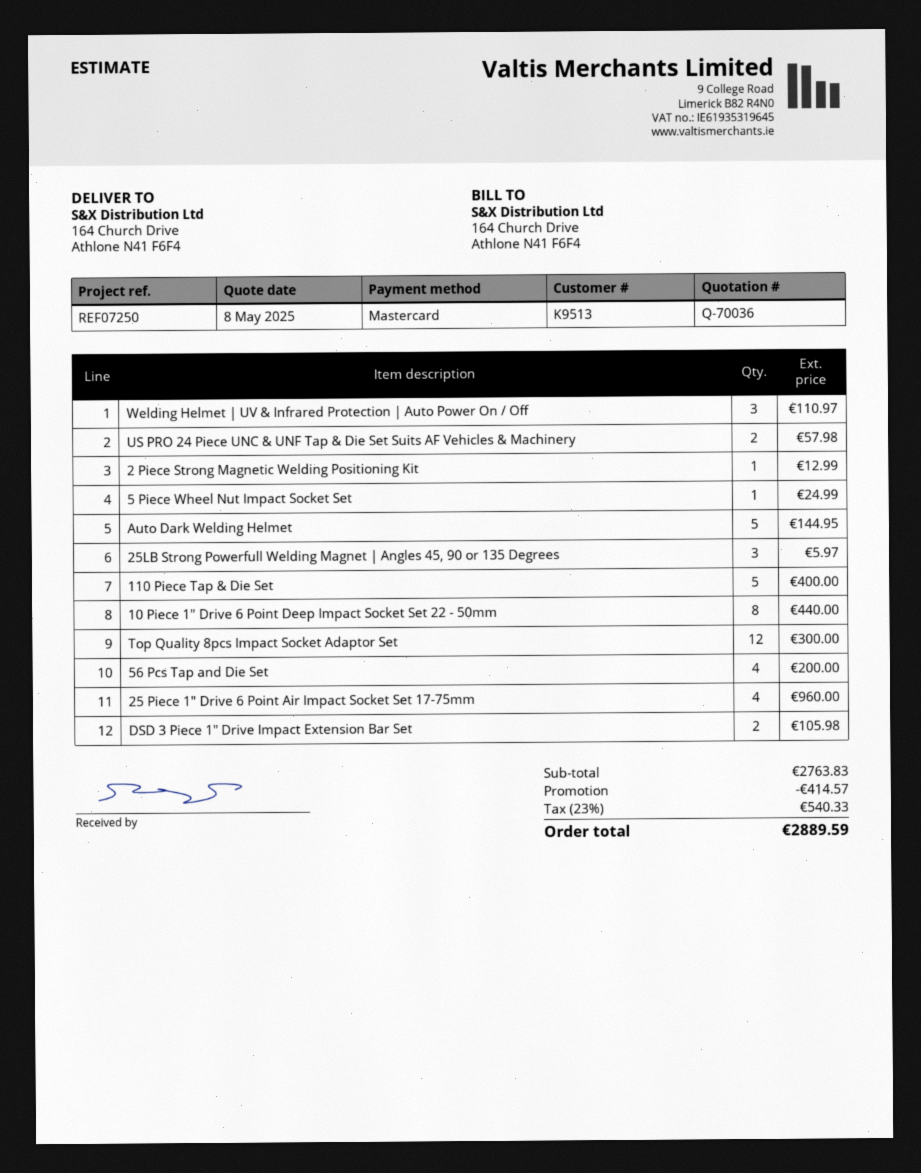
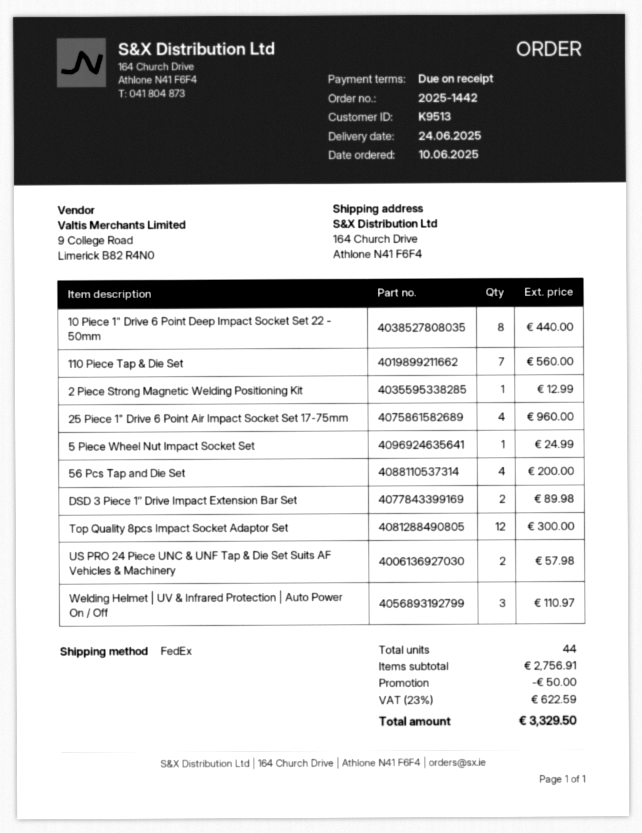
Auto Dark Welding Helmet: 5 for 144.95 -> none
25LB Strong Powerfull Welding Magnet | Angles 45, 90 or 135 Degrees: 3 for 5.97 -> none
110 Piece Tap & Die Set: 5 for 400.00 -> 7 for 560.00
DSD 3 Piece 1″ Drive Impact Extension Bar Set: 2 for 105.98 -> 2 for 89.98
subtotal: 2763.83 -> 2756.91
discount: 414.57 -> 50.00
tax: 23% = 540.33 -> 23% = 622.59
total: 2889.59 -> 3329.50

